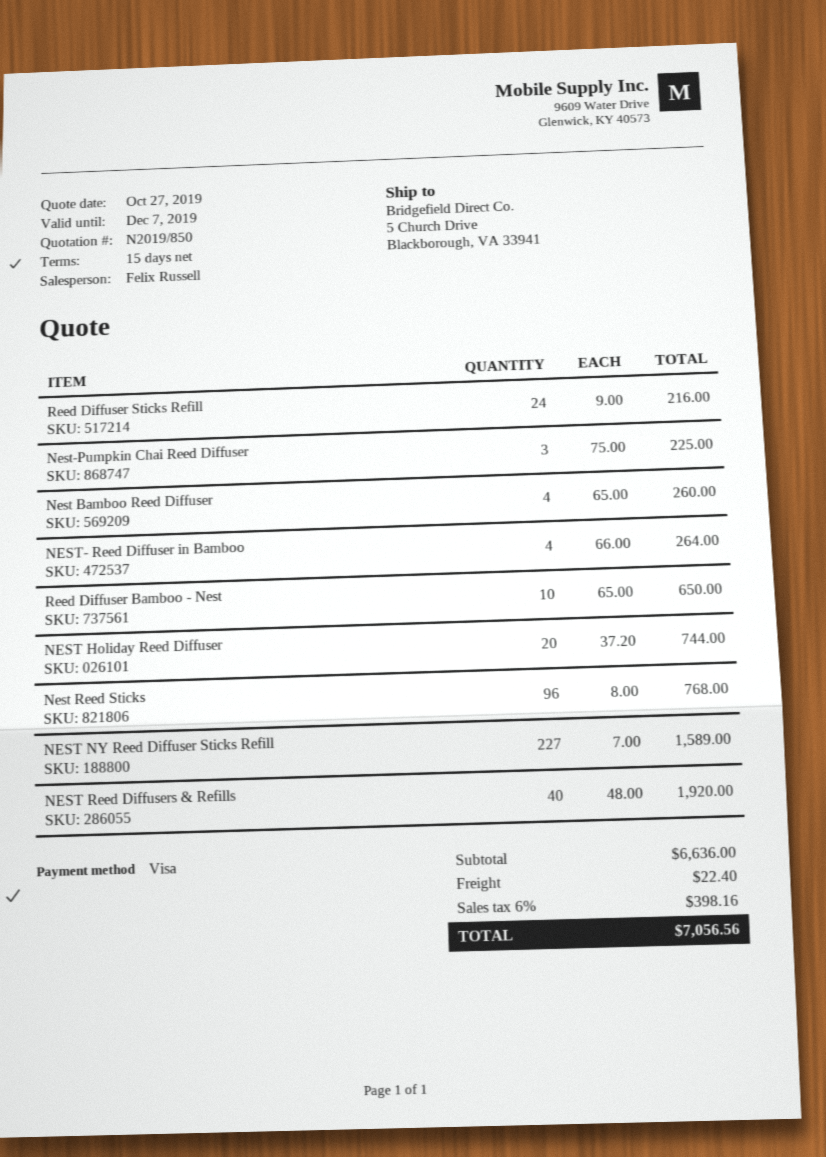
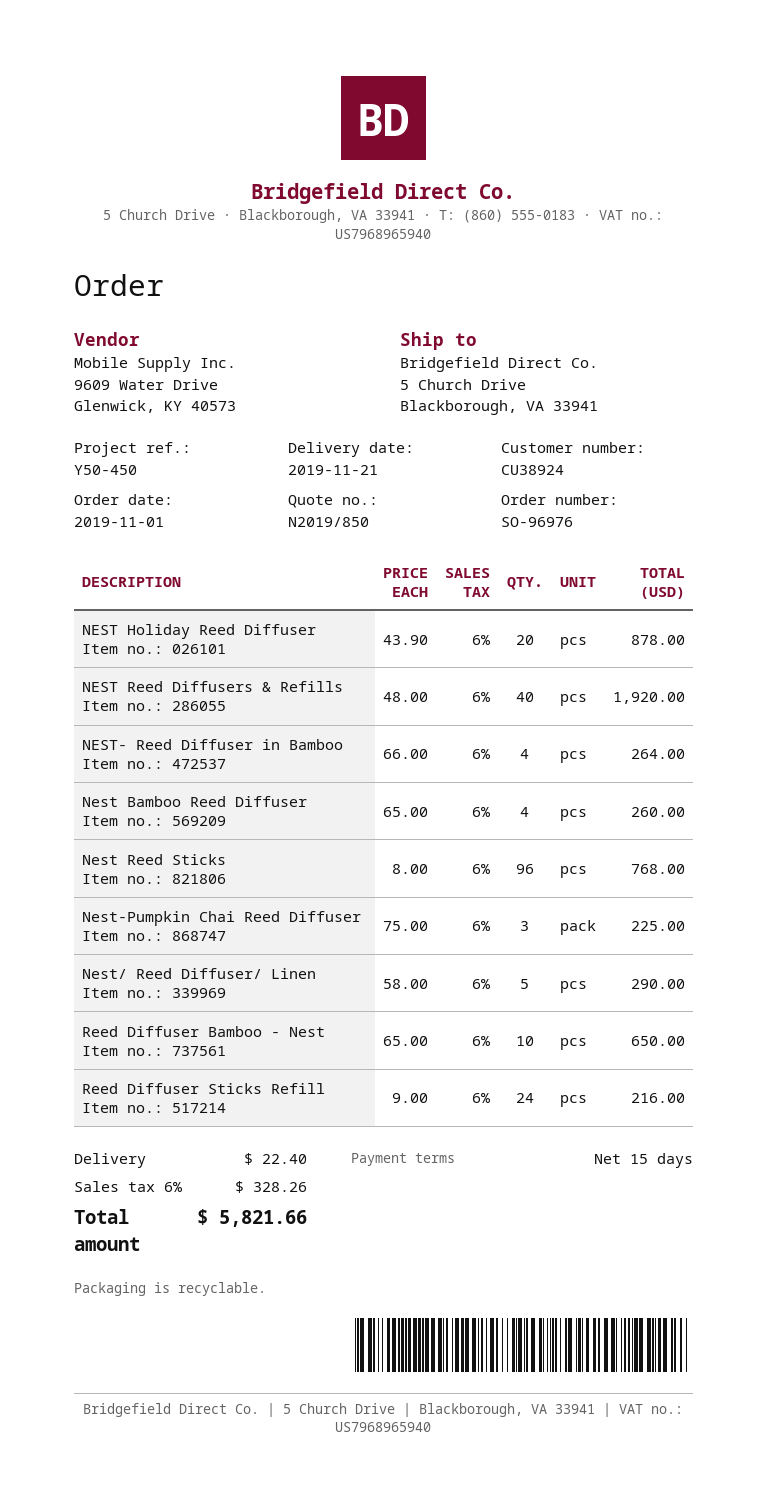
NEST Holiday Reed Diffuser: 20 x 37.20 = 744.00 -> 20 x 43.90 = 878.00
NEST NY Reed Diffuser Sticks Refill: 227 x 7.00 = 1589.00 -> none
Nest/ Reed Diffuser/ Linen: none -> 5 x 58.00 = 290.00
tax: 6% = 398.16 -> 6% = 328.26
total: 7056.56 -> 5821.66

